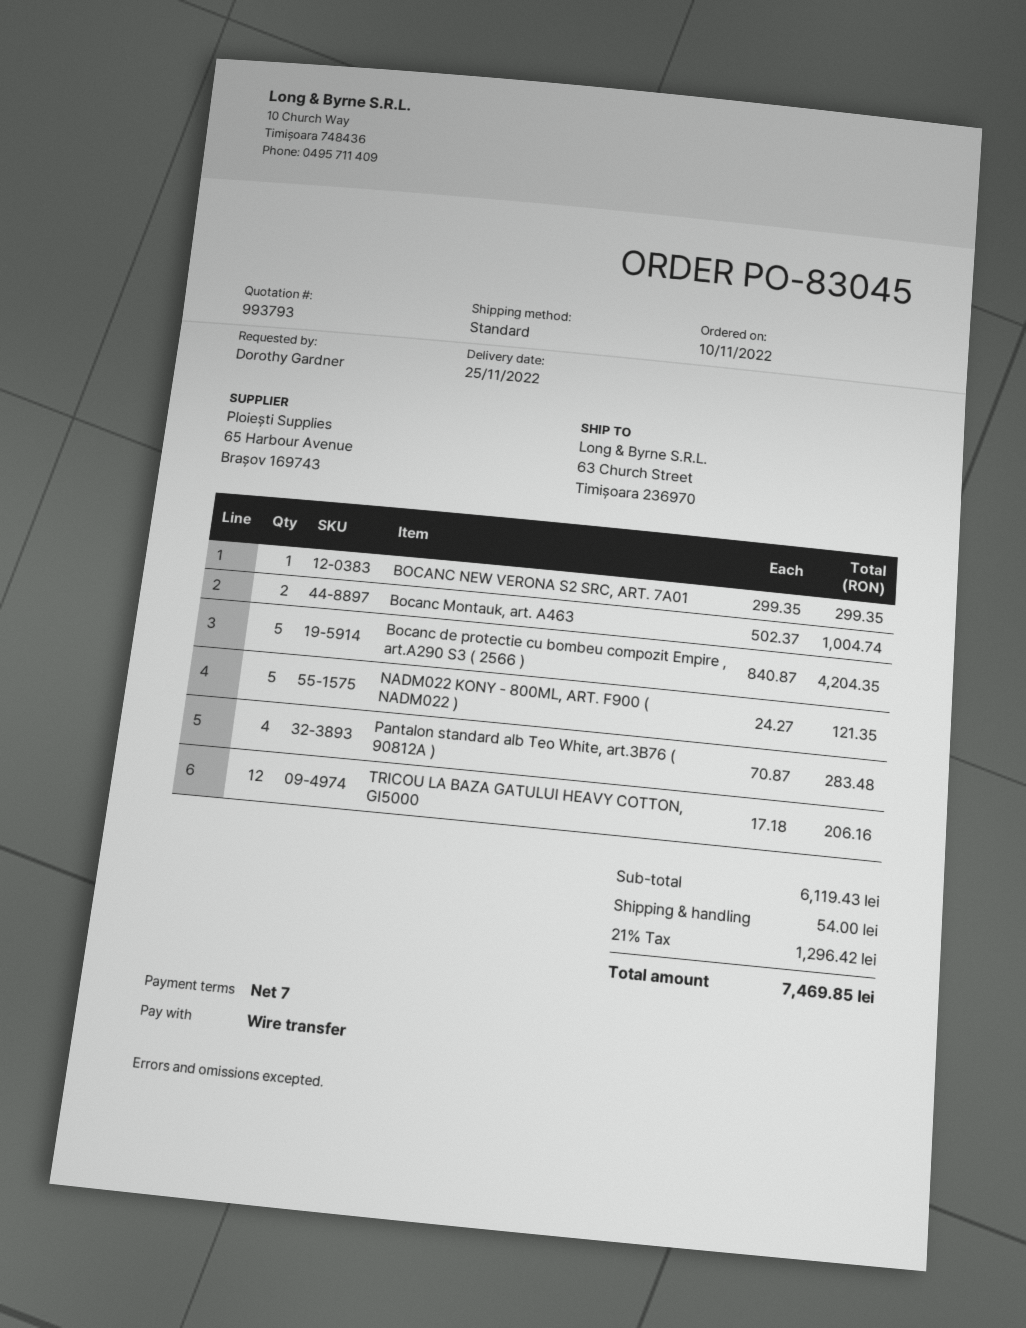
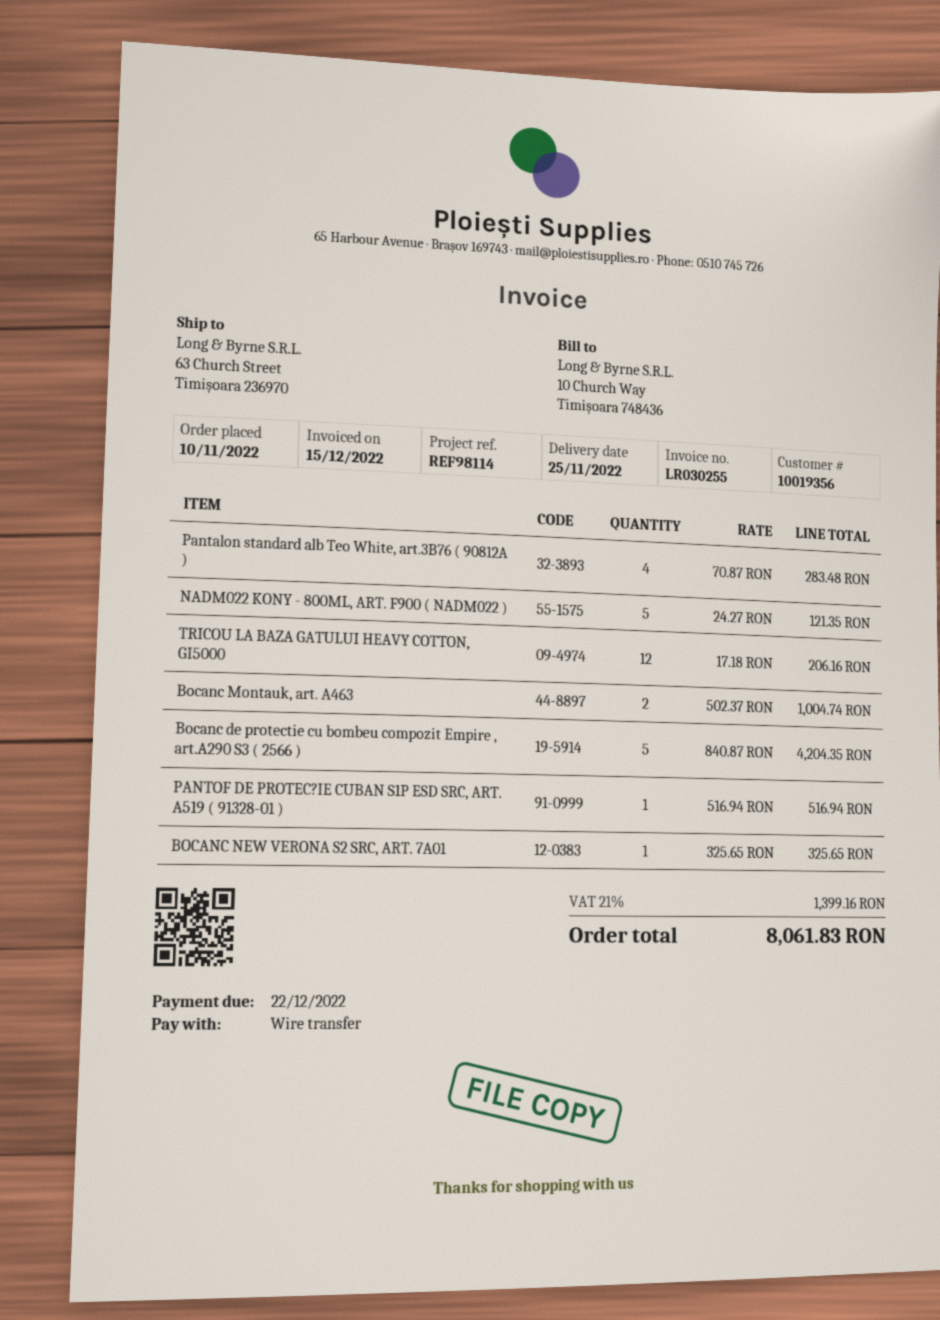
BOCANC NEW VERONA S2 SRC, ART. 7A01: 1 x 299.35 = 299.35 -> 1 x 325.65 = 325.65
PANTOF DE PROTEC?IE CUBAN S1P ESD SRC, ART. A519 ( 91328-01 ): none -> 1 x 516.94 = 516.94
shipping: 54.00 -> none
tax: 21% = 1296.42 -> 21% = 1399.16
total: 7469.85 -> 8061.83

